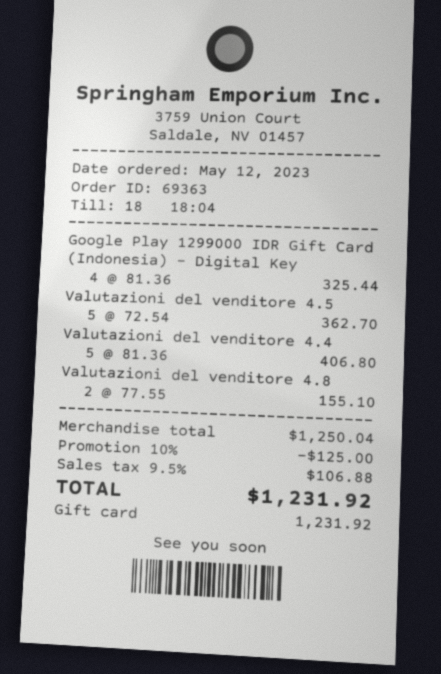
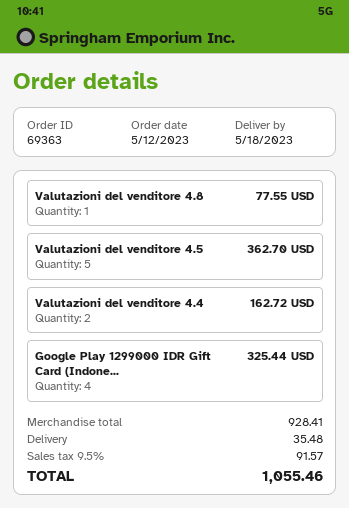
Valutazioni del venditore 4.4: 5 for 406.80 -> 2 for 162.72
Valutazioni del venditore 4.8: 2 for 155.10 -> 1 for 77.55
subtotal: 1250.04 -> 928.41
discount: 10% = 125.00 -> none
shipping: none -> 35.48
tax: 9.5% = 106.88 -> 9.5% = 91.57
total: 1231.92 -> 1055.46

